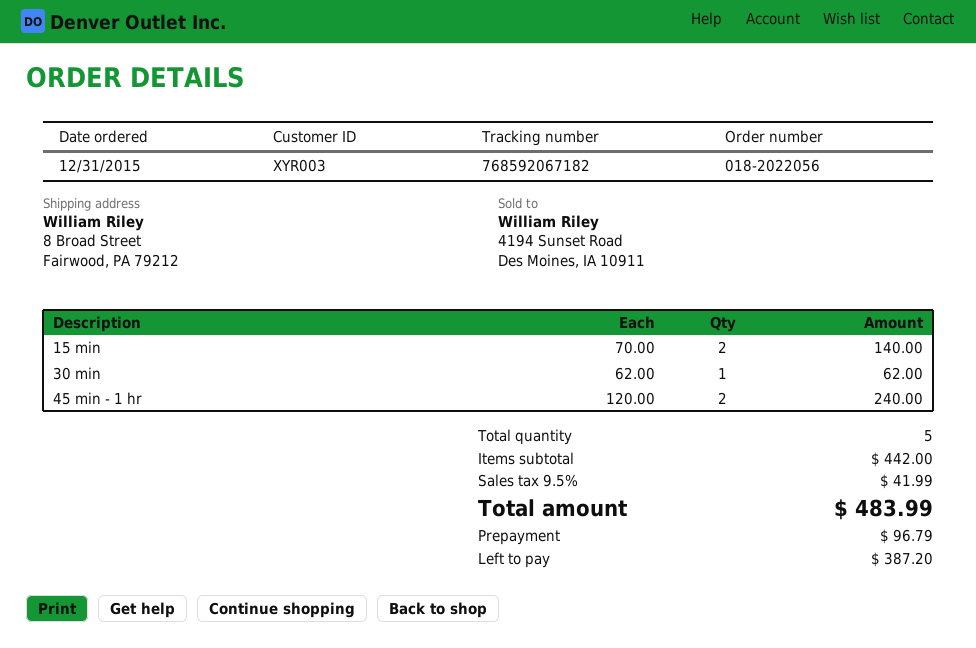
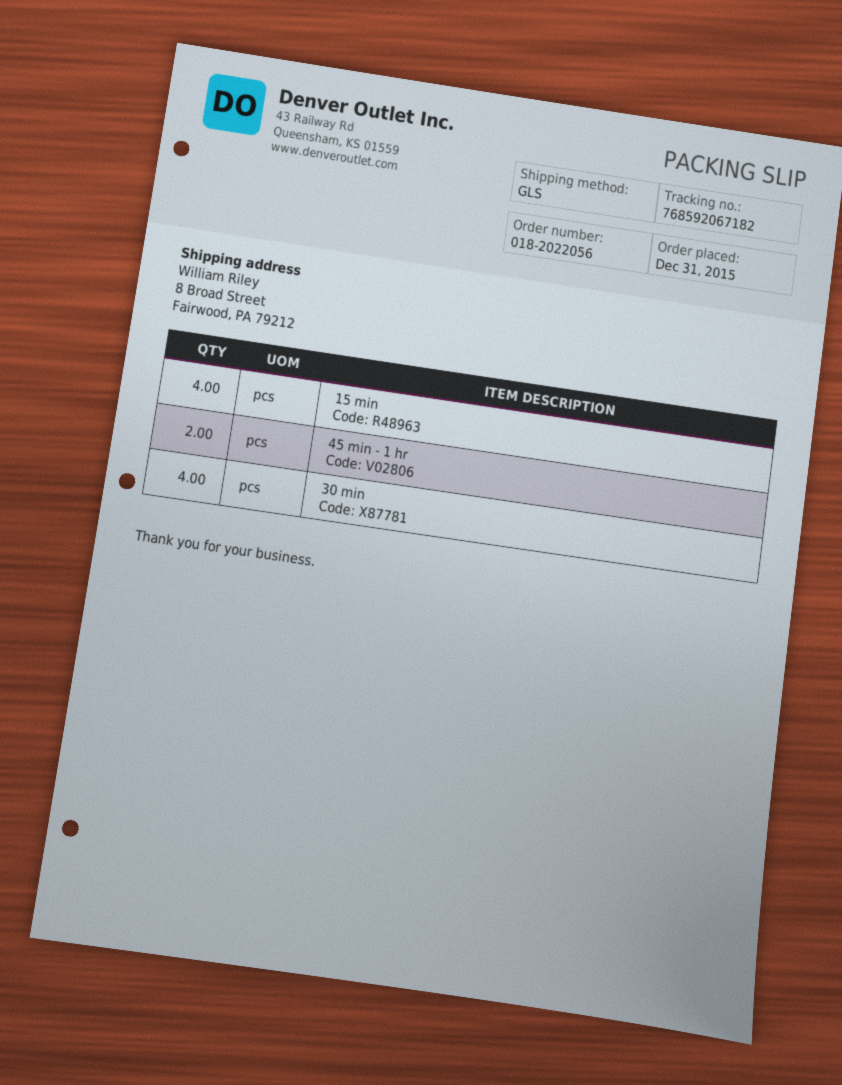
15 min: 2 -> 4
30 min: 1 -> 4

